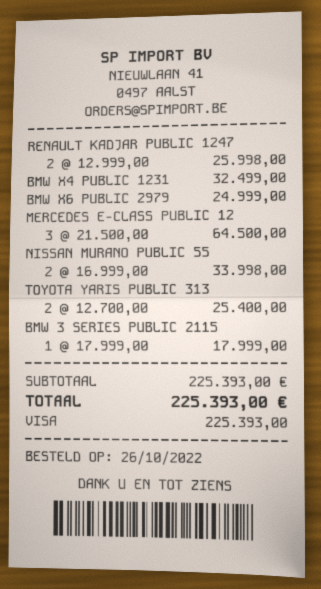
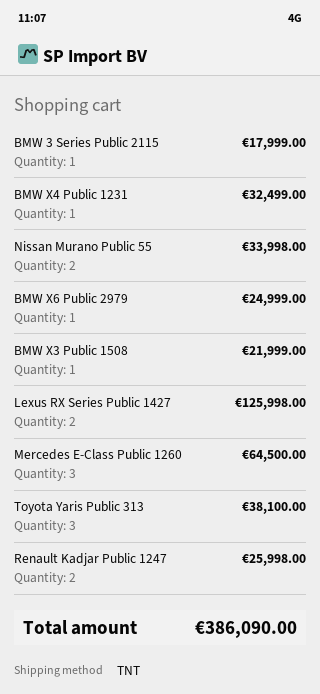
TOYOTA YARIS PUBLIC 313: 2 for 25400.00 -> 3 for 38100.00
BMW X3 Public 1508: none -> 1 for 21999.00
Lexus RX Series Public 1427: none -> 2 for 125998.00
total: 225393.00 -> 386090.00

